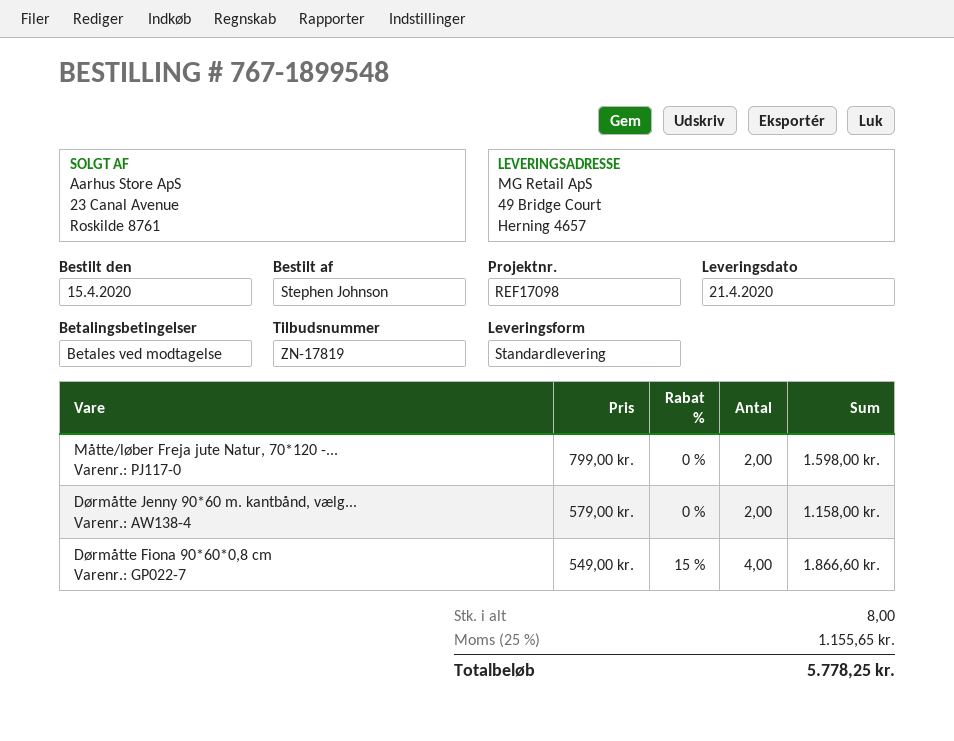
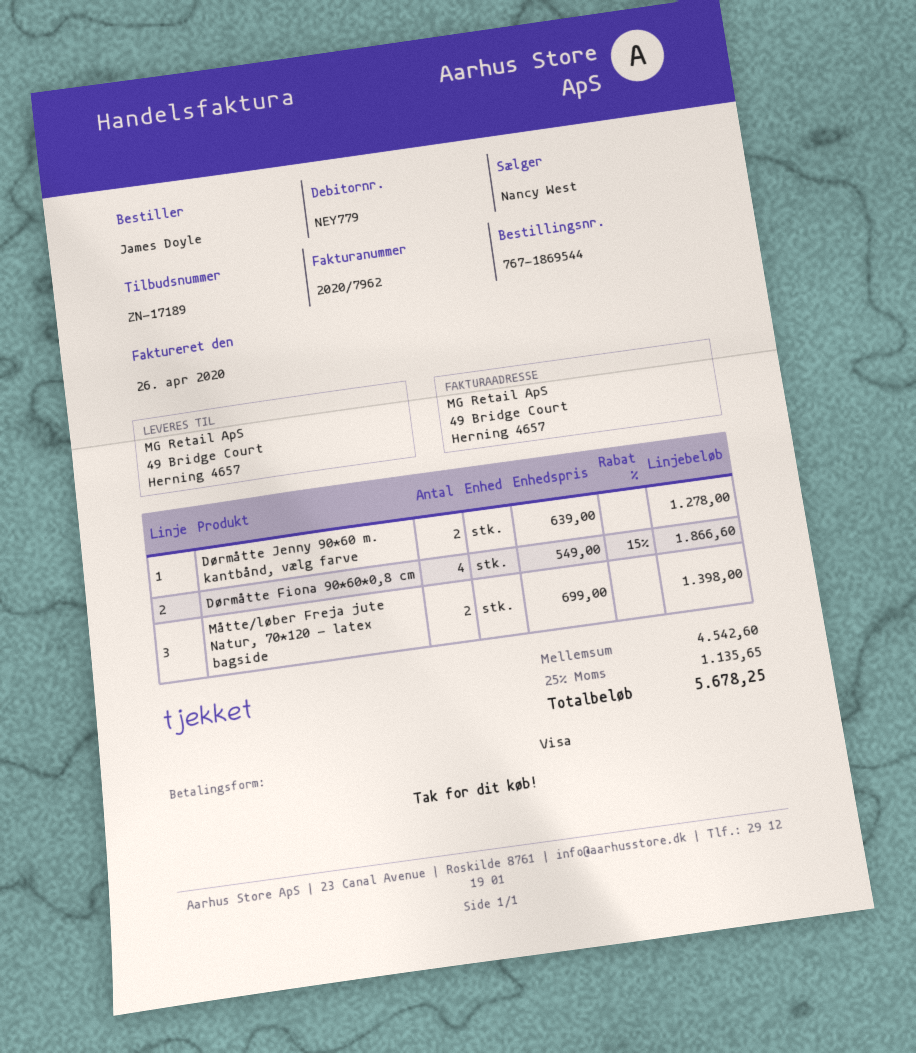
quote number: ZN-17819 -> ZN-17189
order number: 767-1899548 -> 767-1869544
ordered by: Stephen Johnson -> James Doyle
Måtte/løber Freja jute Natur, 70*120 -...: 2 x 799.00 = 1598.00 -> 2 x 699.00 = 1398.00
Dørmåtte Jenny 90*60 m. kantbånd, vælg...: 2 x 579.00 = 1158.00 -> 2 x 639.00 = 1278.00
tax: 25% = 1155.65 -> 25% = 1135.65
total: 5778.25 -> 5678.25

